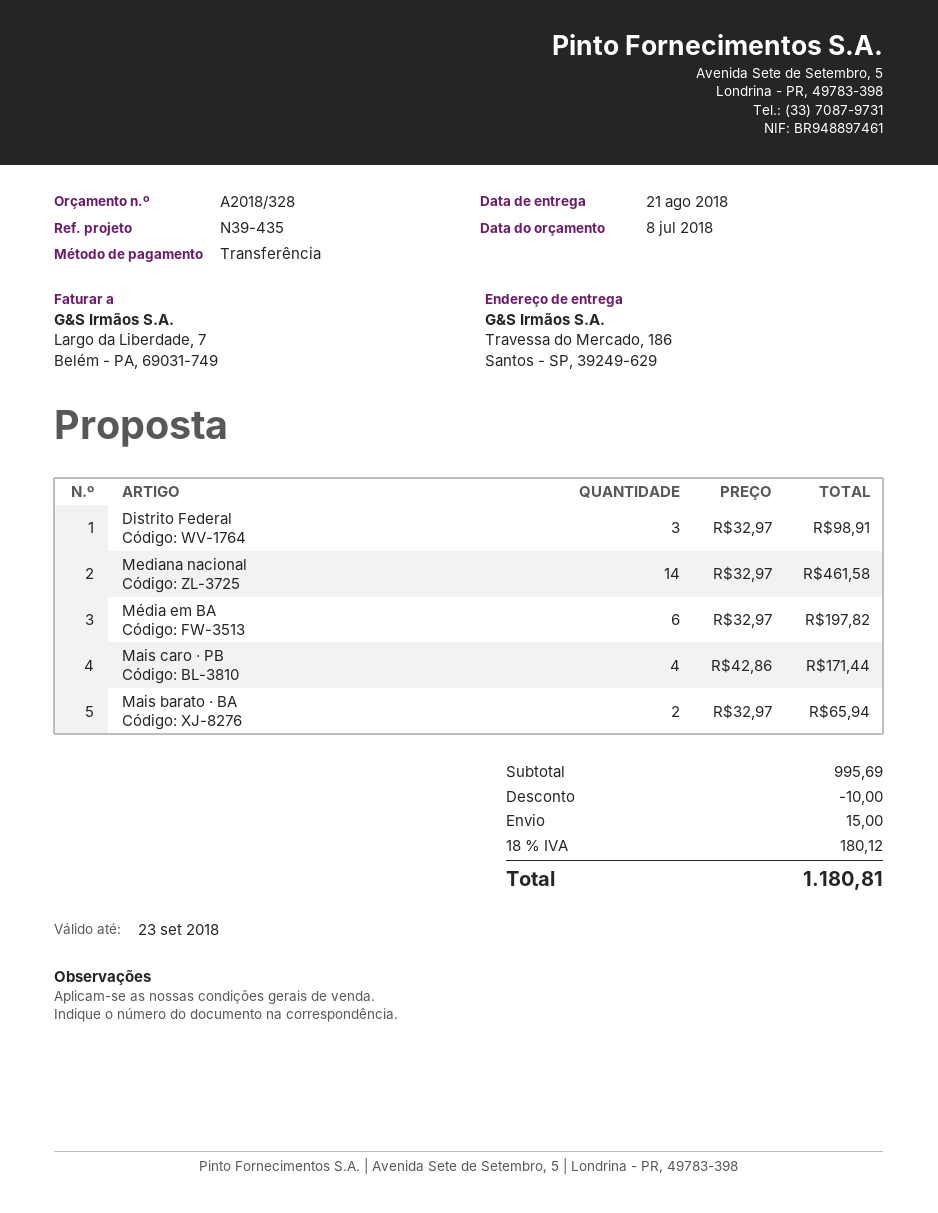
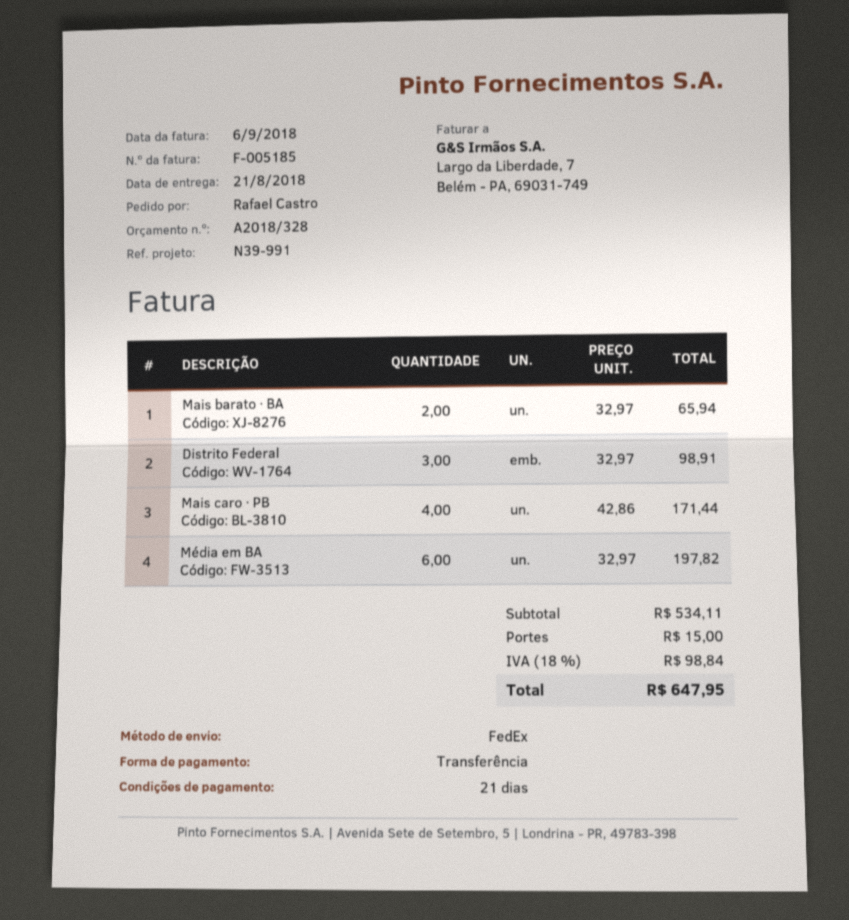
reference: N39-435 -> N39-991
Mediana nacional: 14 x 32.97 = 461.58 -> none
subtotal: 995.69 -> 534.11
discount: 10.00 -> none
tax: 18% = 180.12 -> 18% = 98.84
total: 1180.81 -> 647.95

